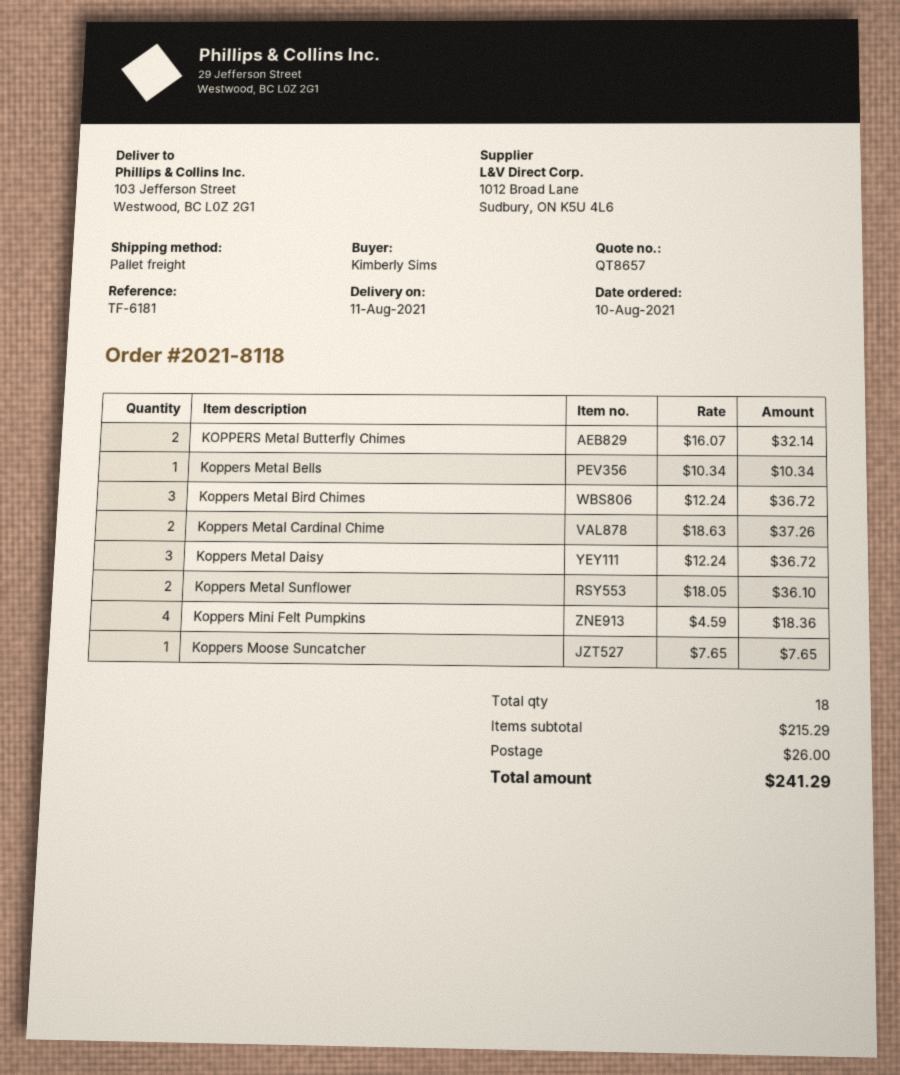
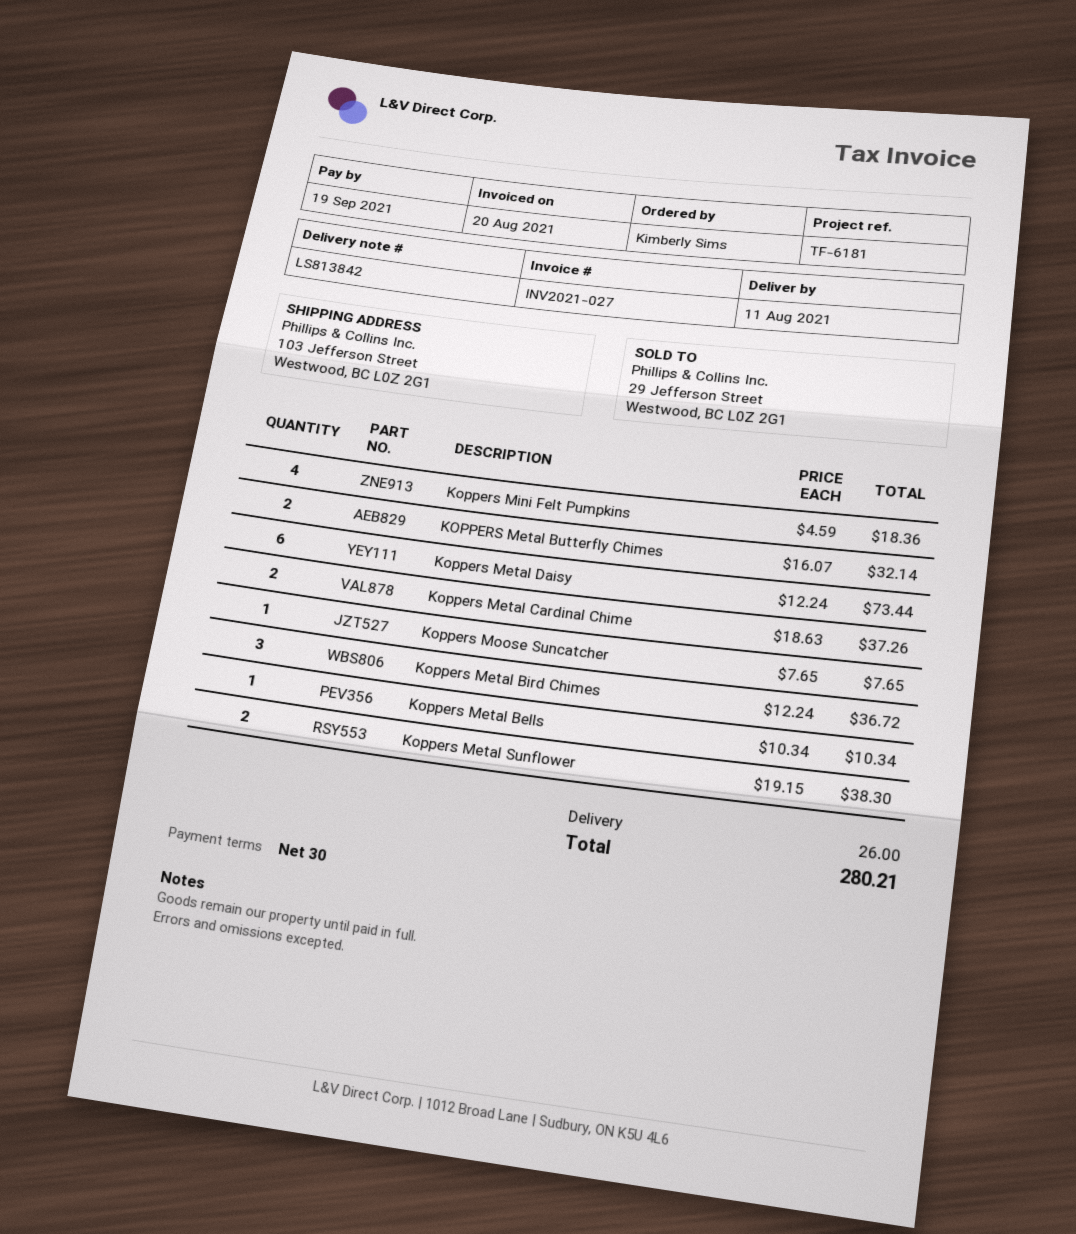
Koppers Metal Daisy: 3 x 12.24 = 36.72 -> 6 x 12.24 = 73.44
Koppers Metal Sunflower: 2 x 18.05 = 36.10 -> 2 x 19.15 = 38.30
total: 241.29 -> 280.21

